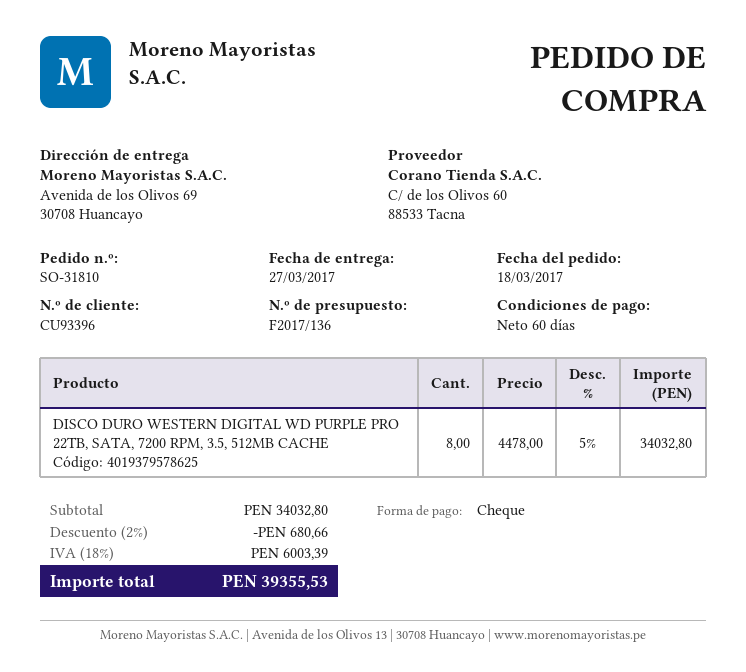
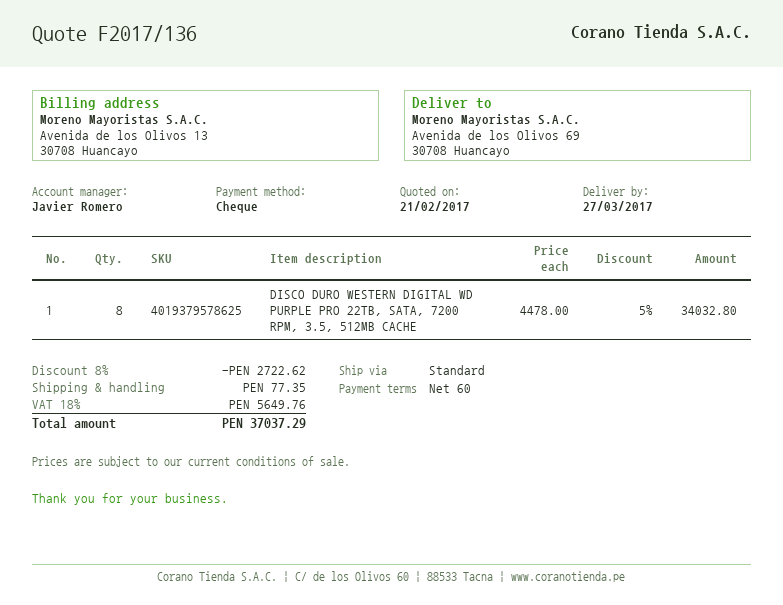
discount: 2% = 680.66 -> 8% = 2722.62
shipping: none -> 77.35
tax: 18% = 6003.39 -> 18% = 5649.76
total: 39355.53 -> 37037.29

